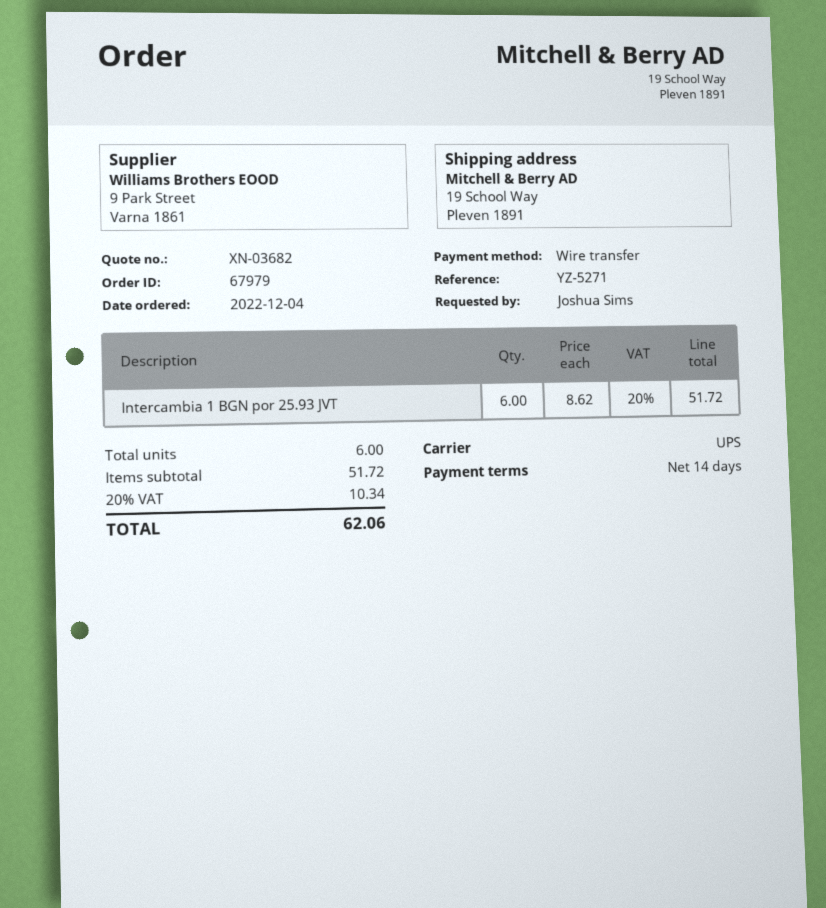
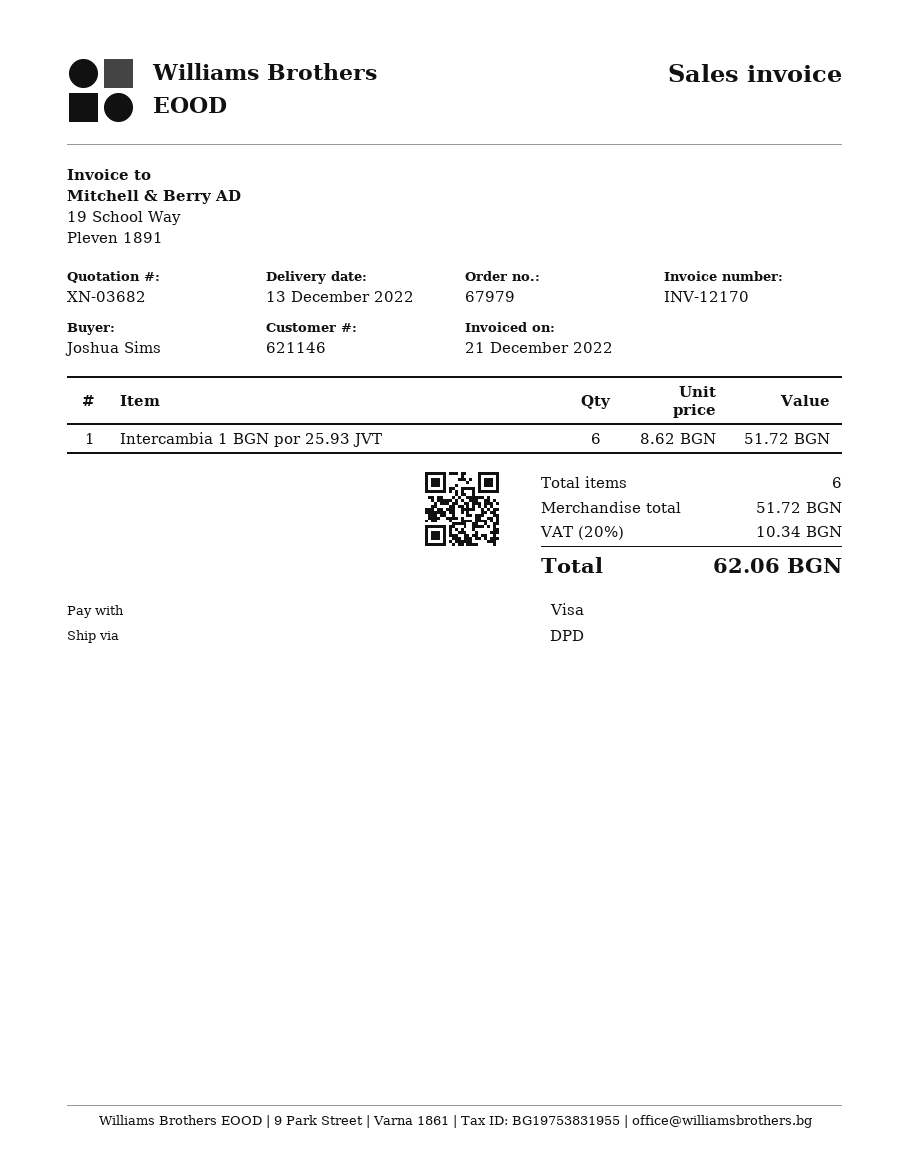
payment method: bank transfer -> Visa
shipping method: UPS -> DPD

